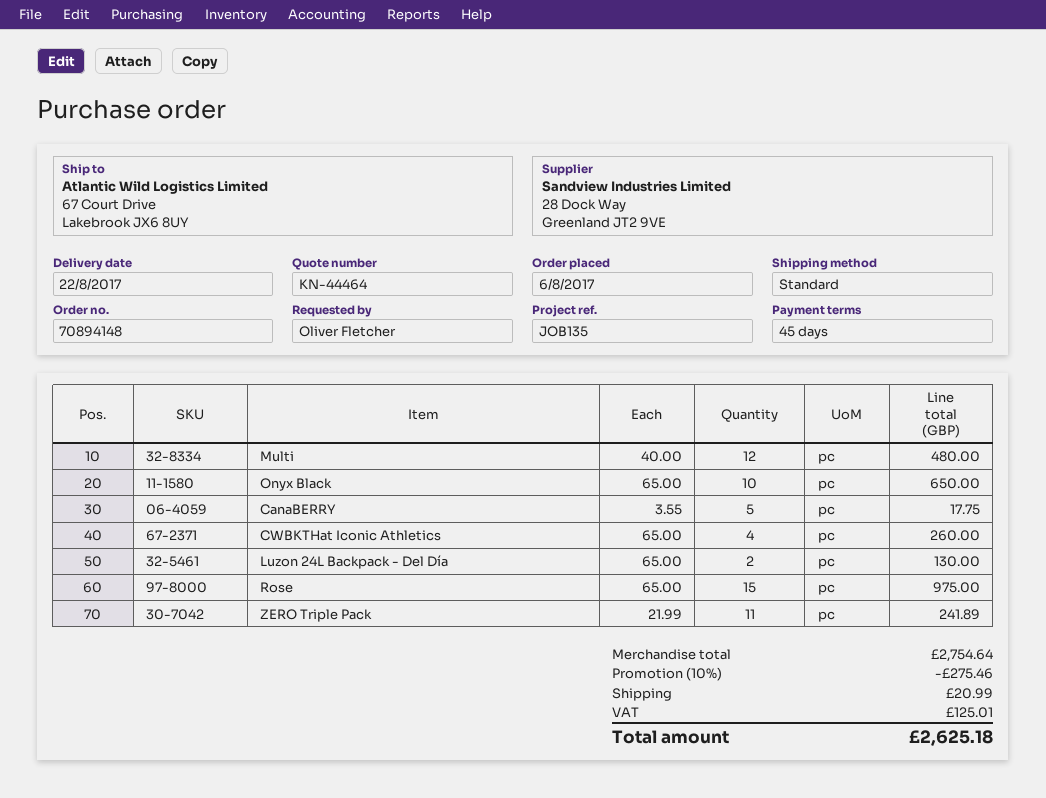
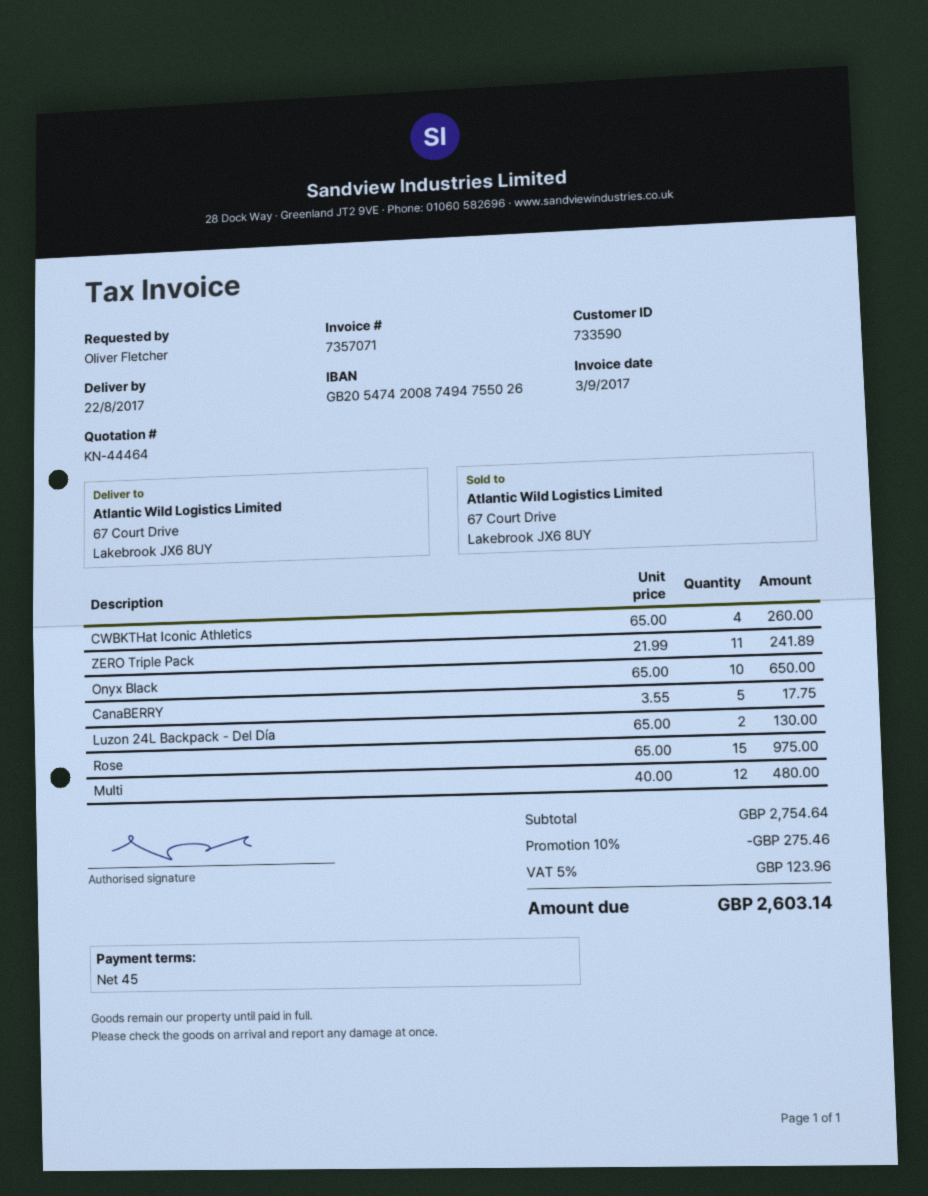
shipping: 20.99 -> none
tax: 125.01 -> 123.96
total: 2625.18 -> 2603.14

